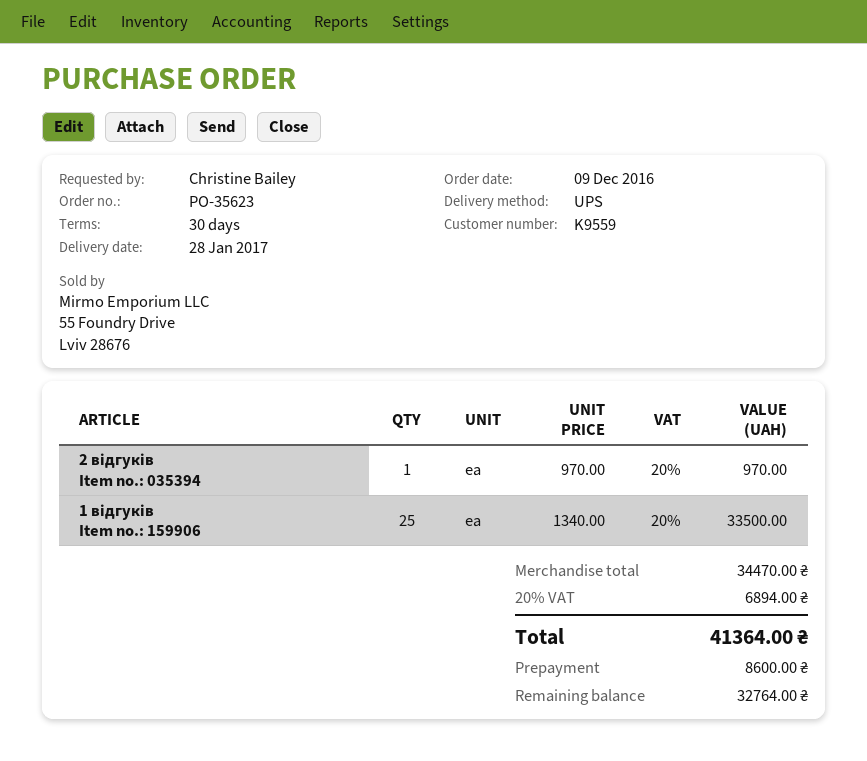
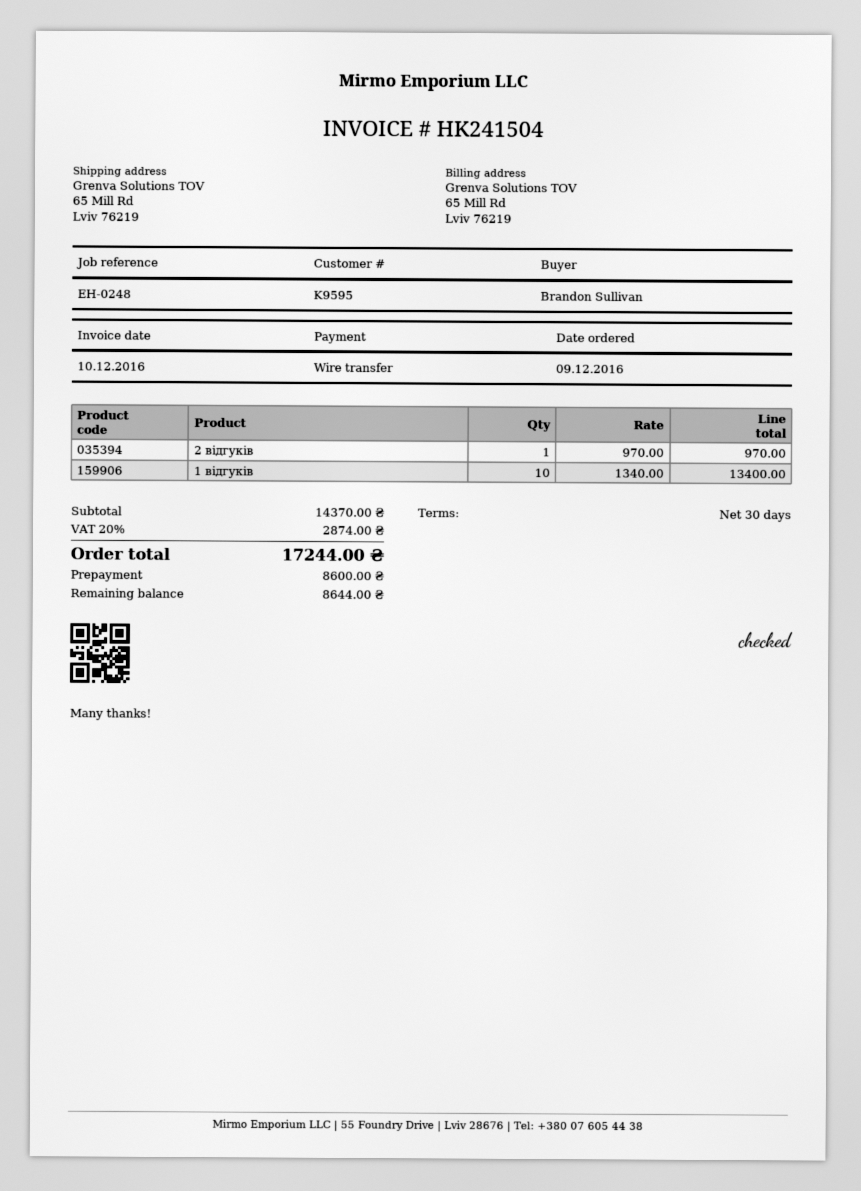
customer number: K9559 -> K9595
ordered by: Christine Bailey -> Brandon Sullivan
1 відгуків: 25 x 1340.00 = 33500.00 -> 10 x 1340.00 = 13400.00
subtotal: 34470.00 -> 14370.00
tax: 20% = 6894.00 -> 20% = 2874.00
total: 41364.00 -> 17244.00
balance: 32764.00 -> 8644.00

